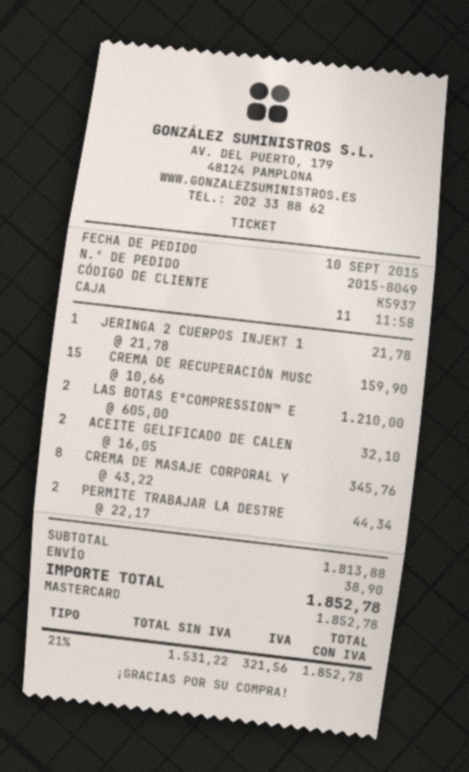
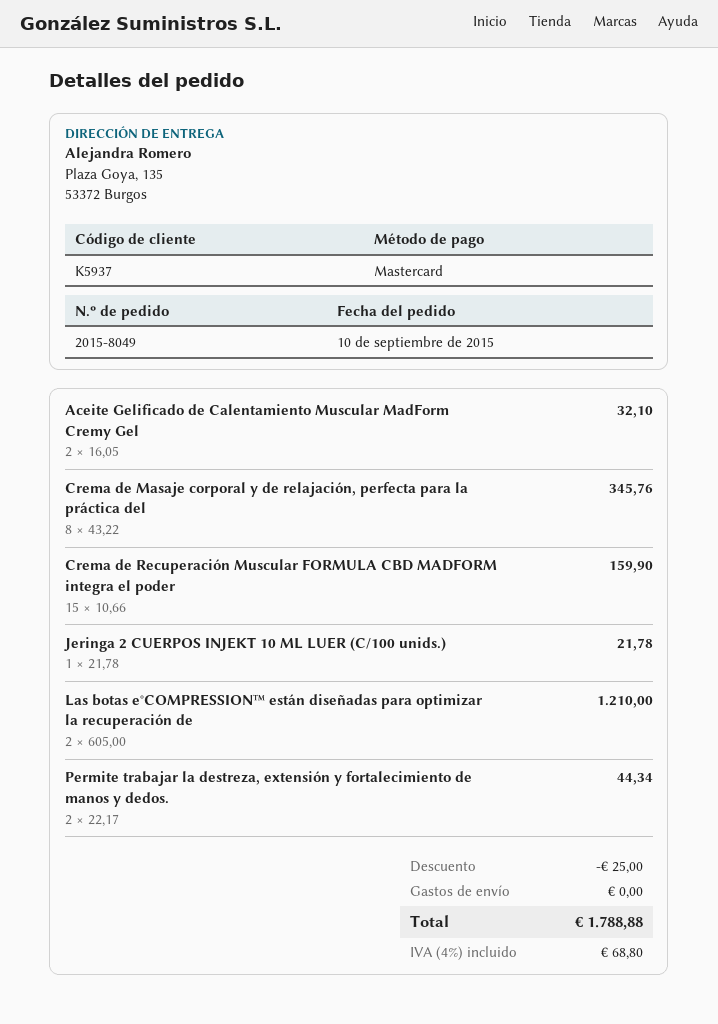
discount: none -> 25.00
shipping: 38.90 -> 0.00
tax: 21% = 321.56 -> 4% = 68.80
total: 1852.78 -> 1788.88

